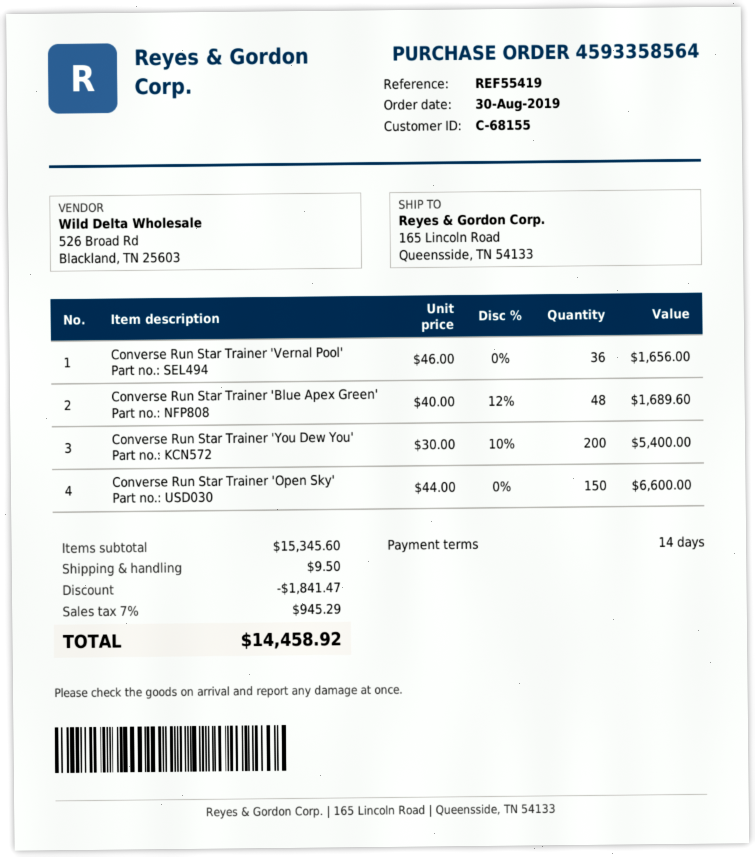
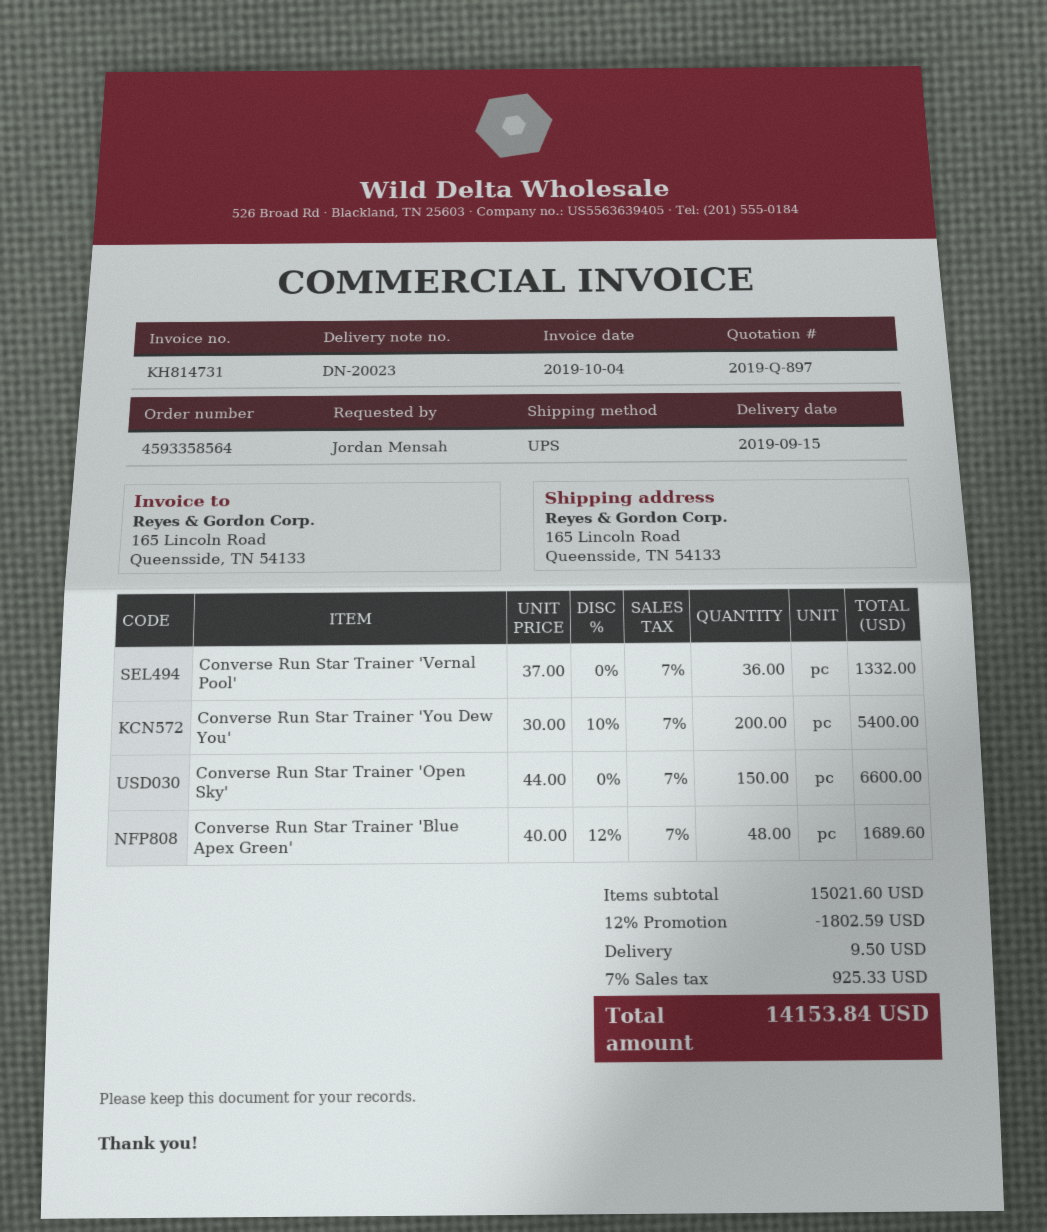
Converse Run Star Trainer 'Vernal Pool': 36 x 46.00 = 1656.00 -> 36 x 37.00 = 1332.00
subtotal: 15345.60 -> 15021.60
discount: 1841.47 -> 1802.59
tax: 7% = 945.29 -> 7% = 925.33
total: 14458.92 -> 14153.84

